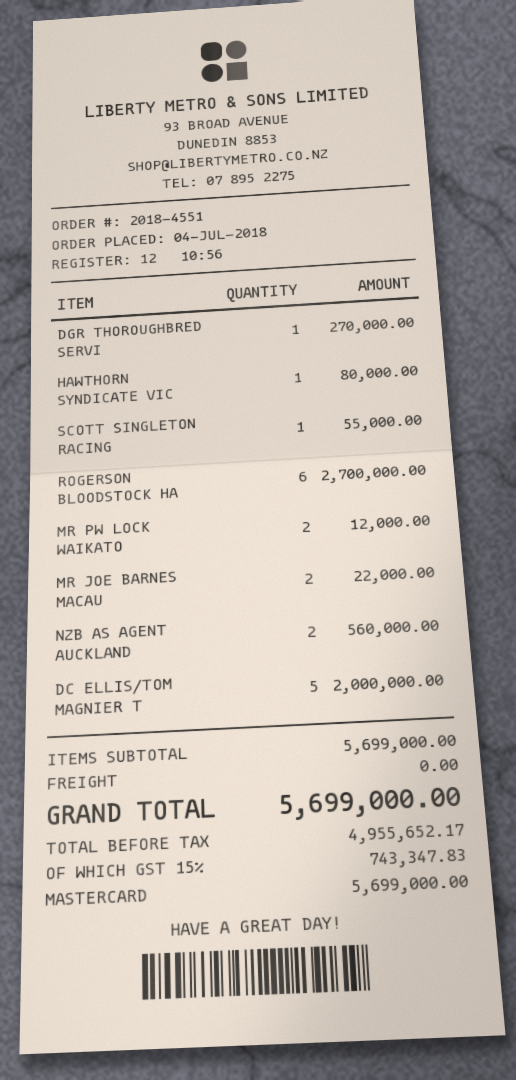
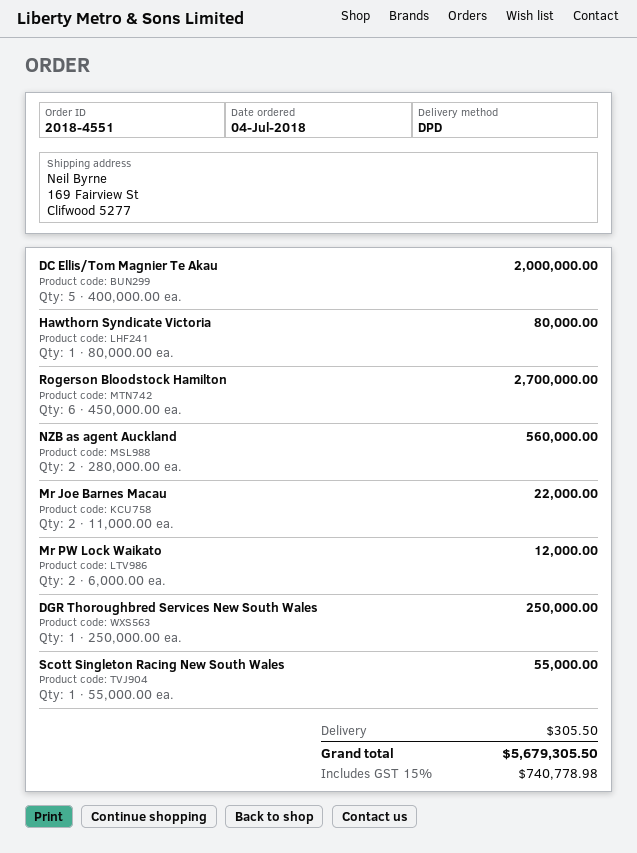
DGR THOROUGHBRED SERVI: 1 for 270000.00 -> 1 for 250000.00
shipping: 0.00 -> 305.50
tax: 15% = 743347.83 -> 15% = 740778.98
total: 5699000.00 -> 5679305.50

